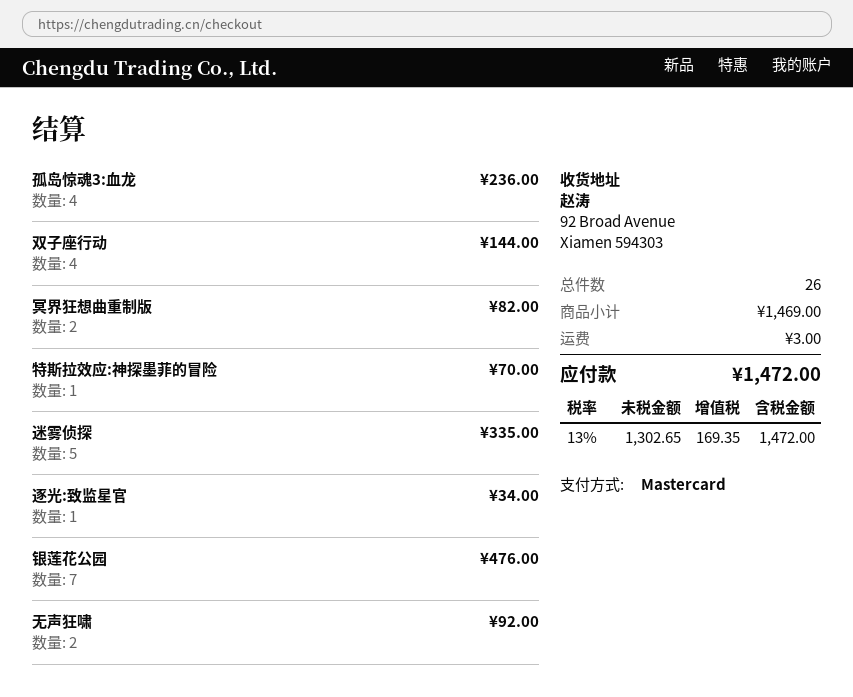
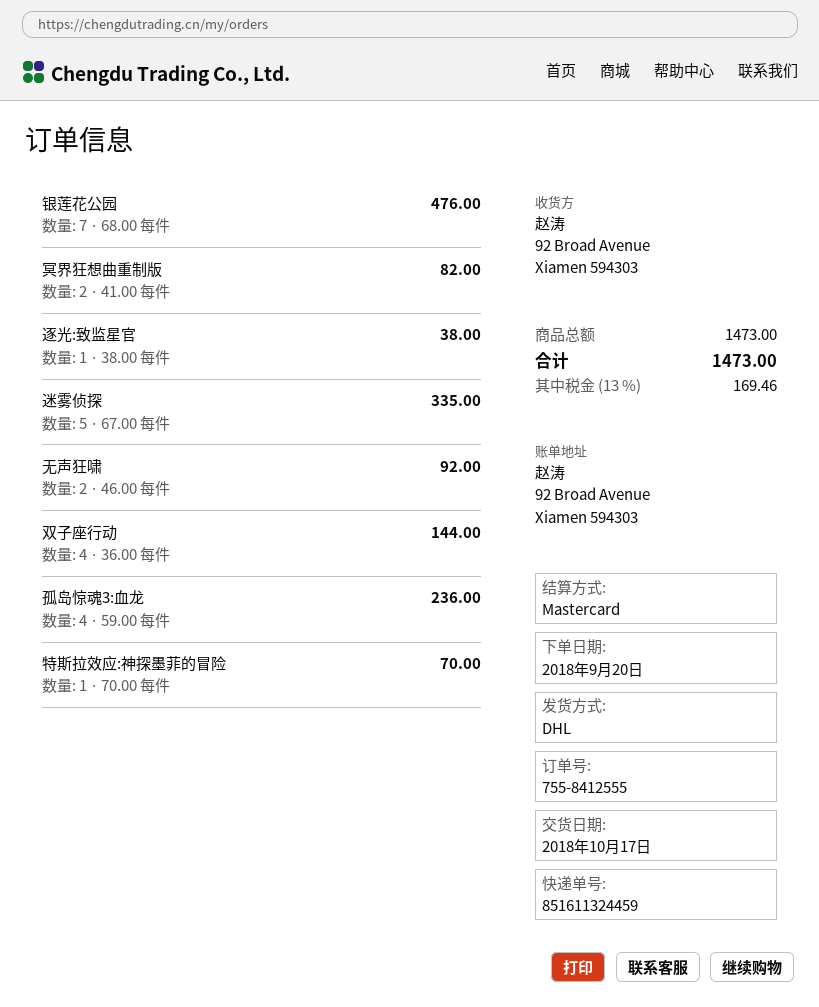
逐光:致监星官: 1 for 34.00 -> 1 for 38.00
subtotal: 1469.00 -> 1473.00
shipping: 3.00 -> none
tax: 13% = 169.35 -> 13% = 169.46
total: 1472.00 -> 1473.00

